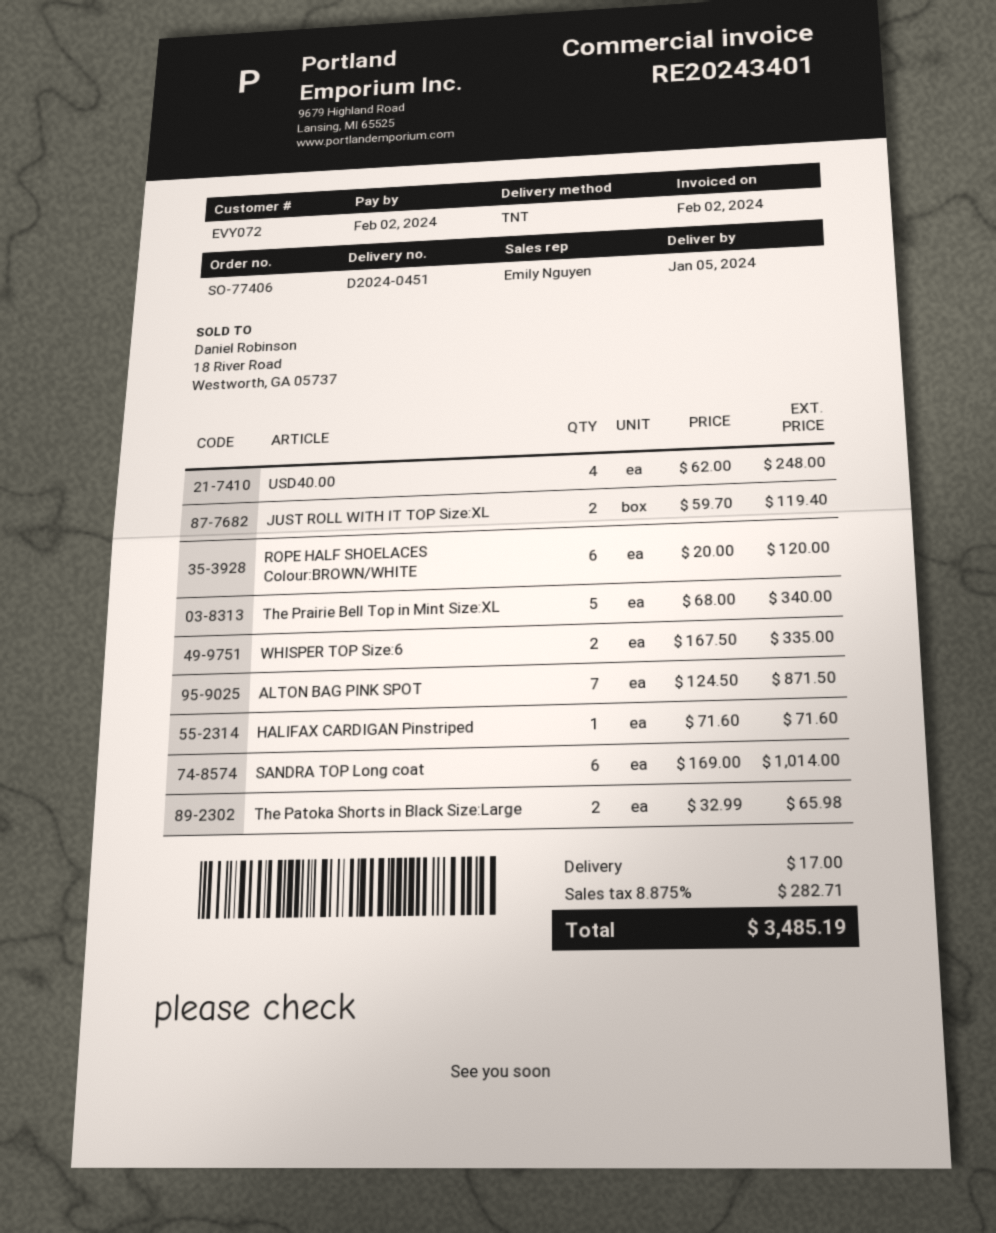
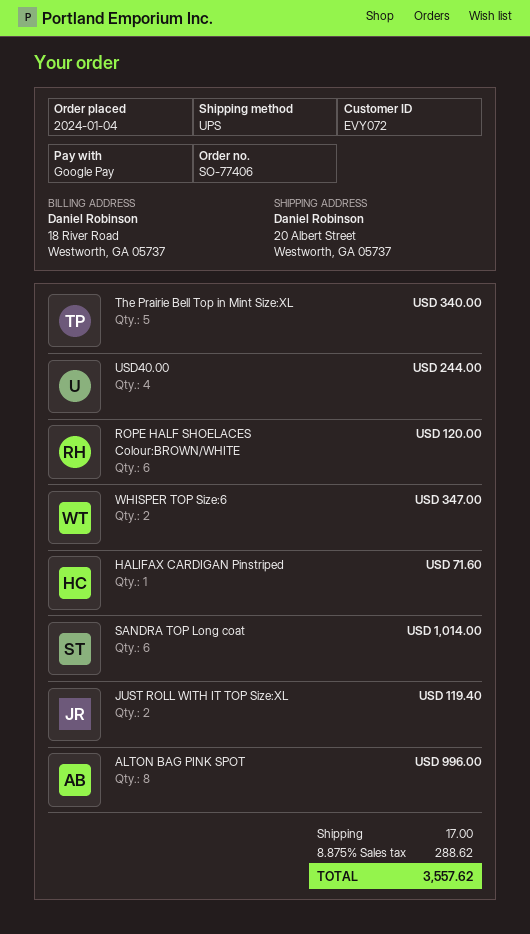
shipping method: TNT -> UPS
USD40.00: 4 for 248.00 -> 4 for 244.00
WHISPER TOP Size:6: 2 for 335.00 -> 2 for 347.00
ALTON BAG PINK SPOT: 7 for 871.50 -> 8 for 996.00
The Patoka Shorts in Black Size:Large: 2 for 65.98 -> none
tax: 8.875% = 282.71 -> 8.875% = 288.62
total: 3485.19 -> 3557.62

